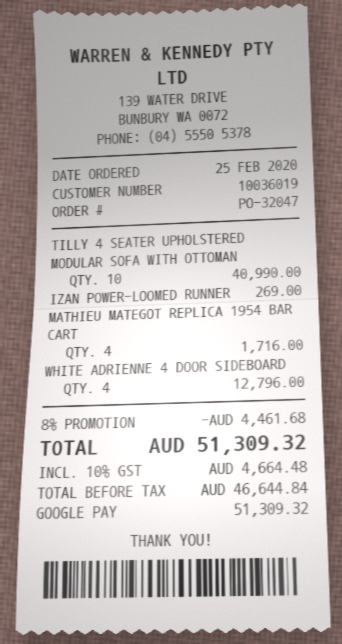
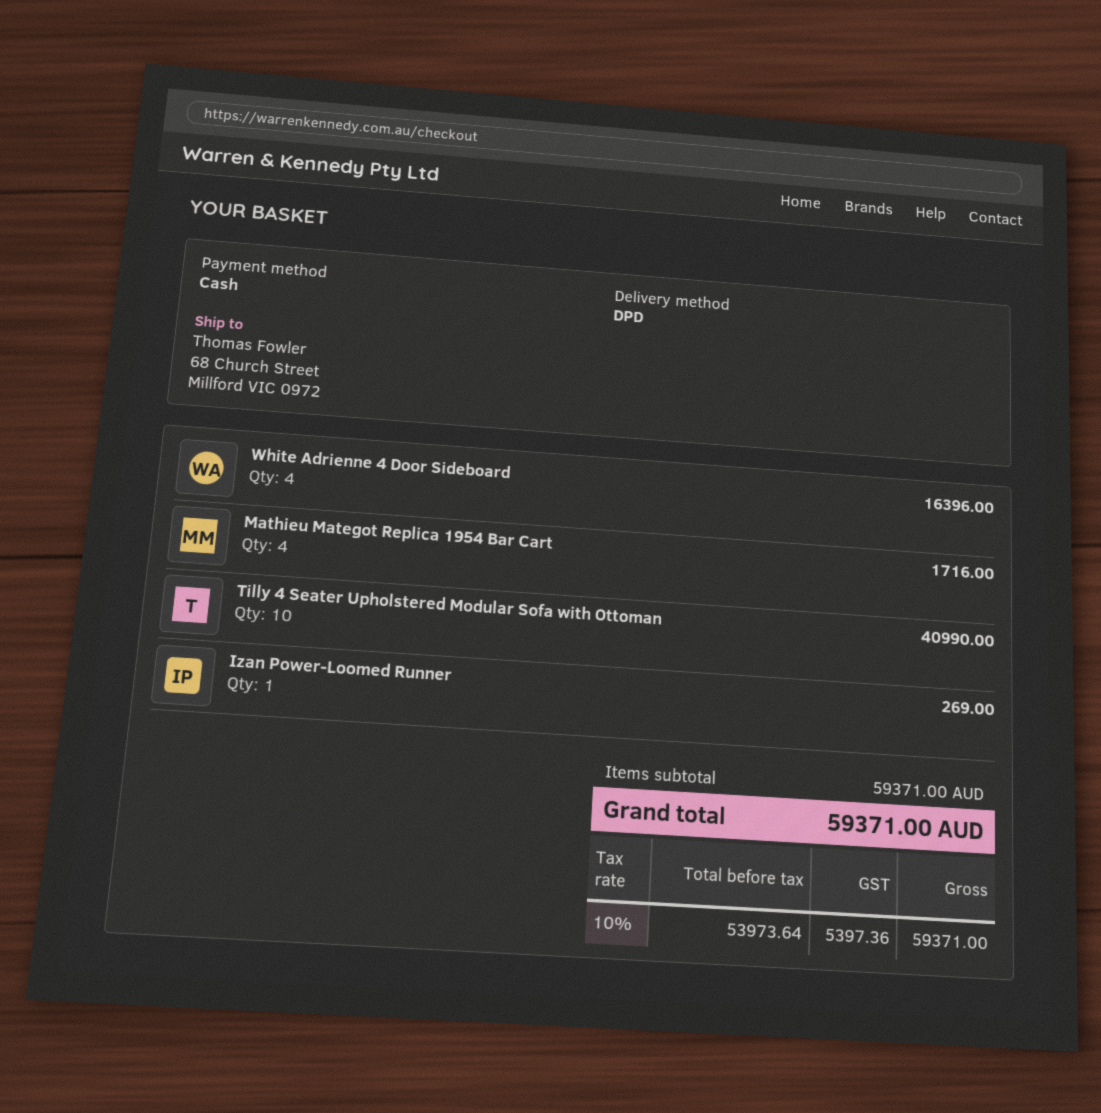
payment method: Google Pay -> cash
WHITE ADRIENNE 4 DOOR SIDEBOARD: 4 for 12796.00 -> 4 for 16396.00
discount: 8% = 4461.68 -> none
net: 46644.84 -> 53973.64
tax: 10% = 4664.48 -> 10% = 5397.36
total: 51309.32 -> 59371.00

